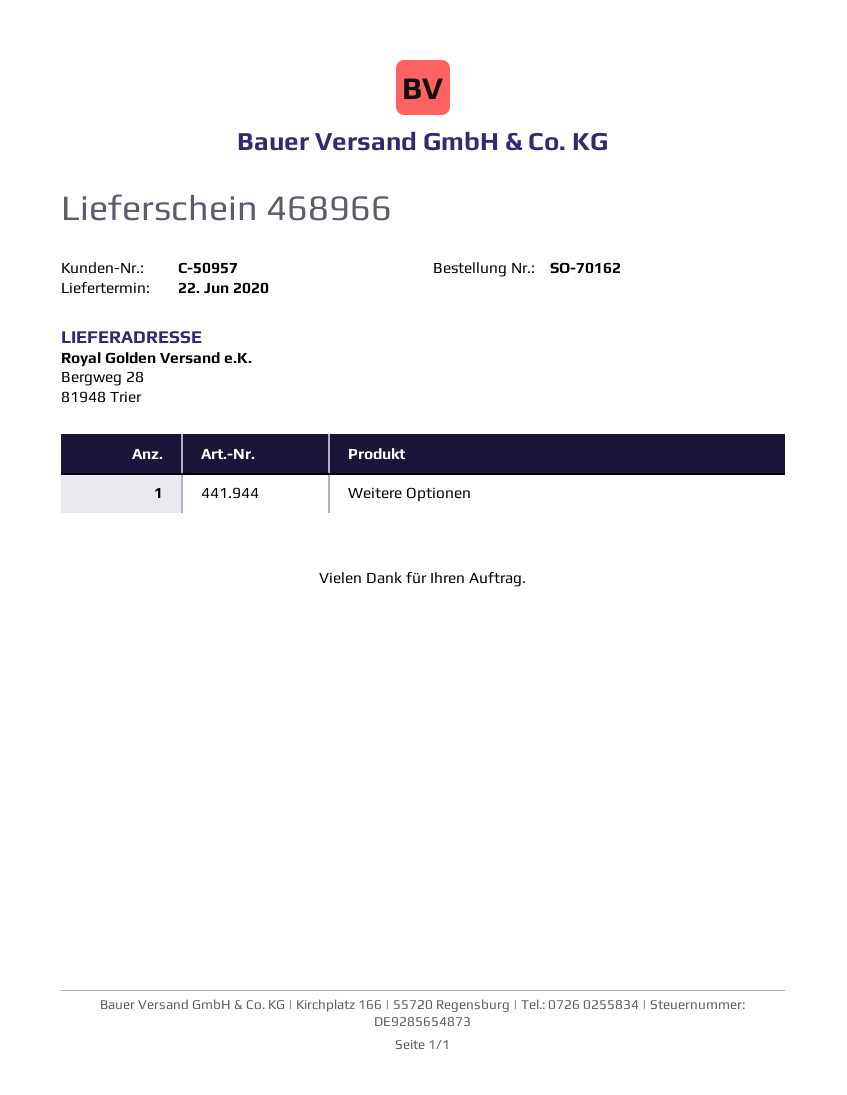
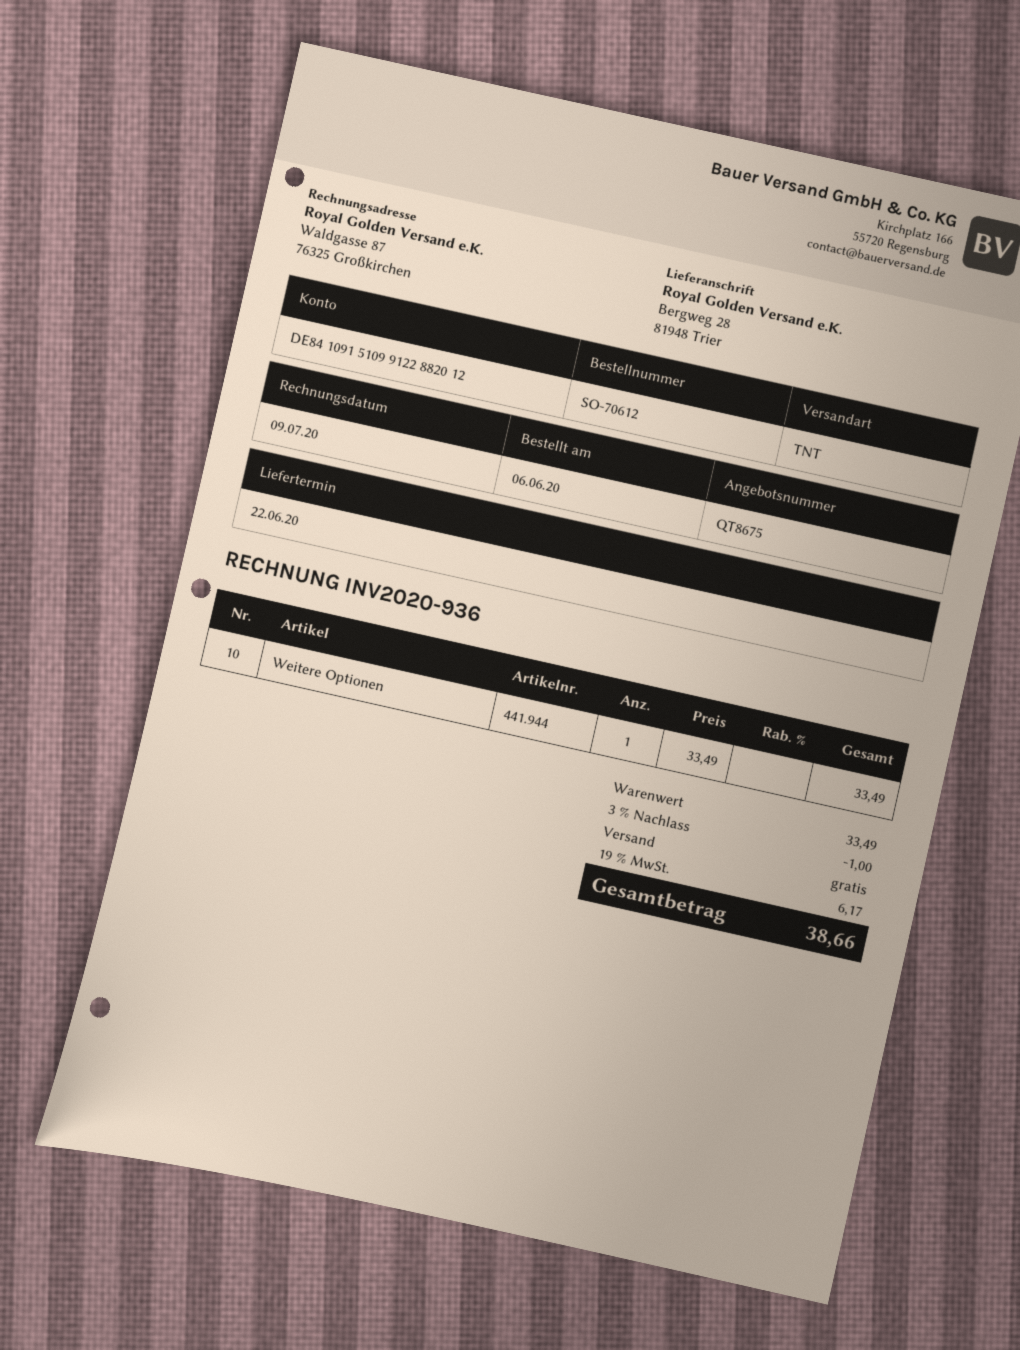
order number: SO-70162 -> SO-70612

